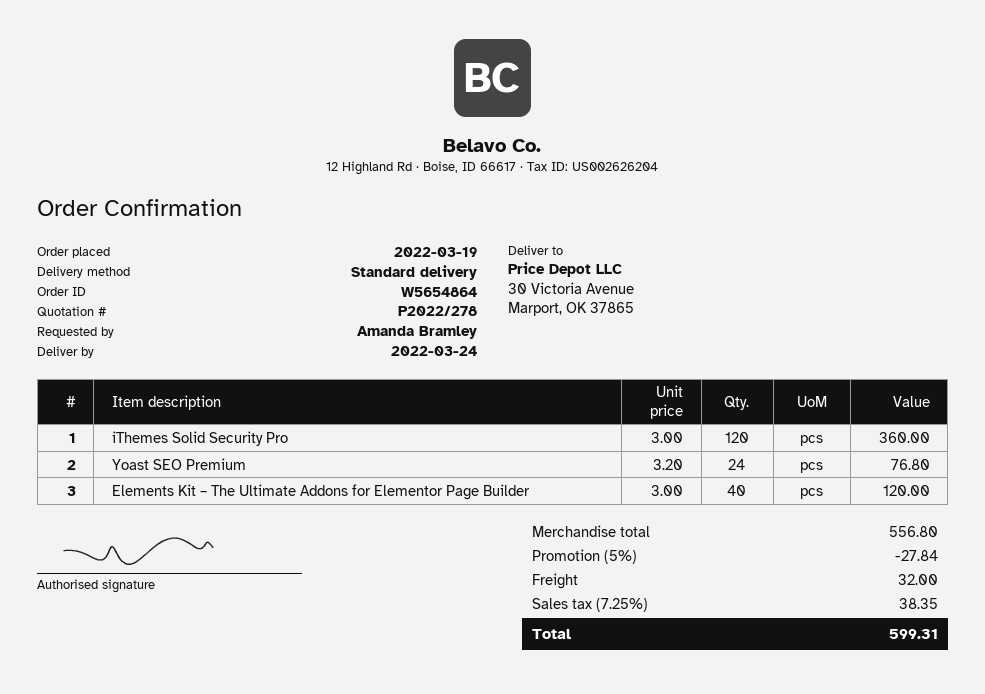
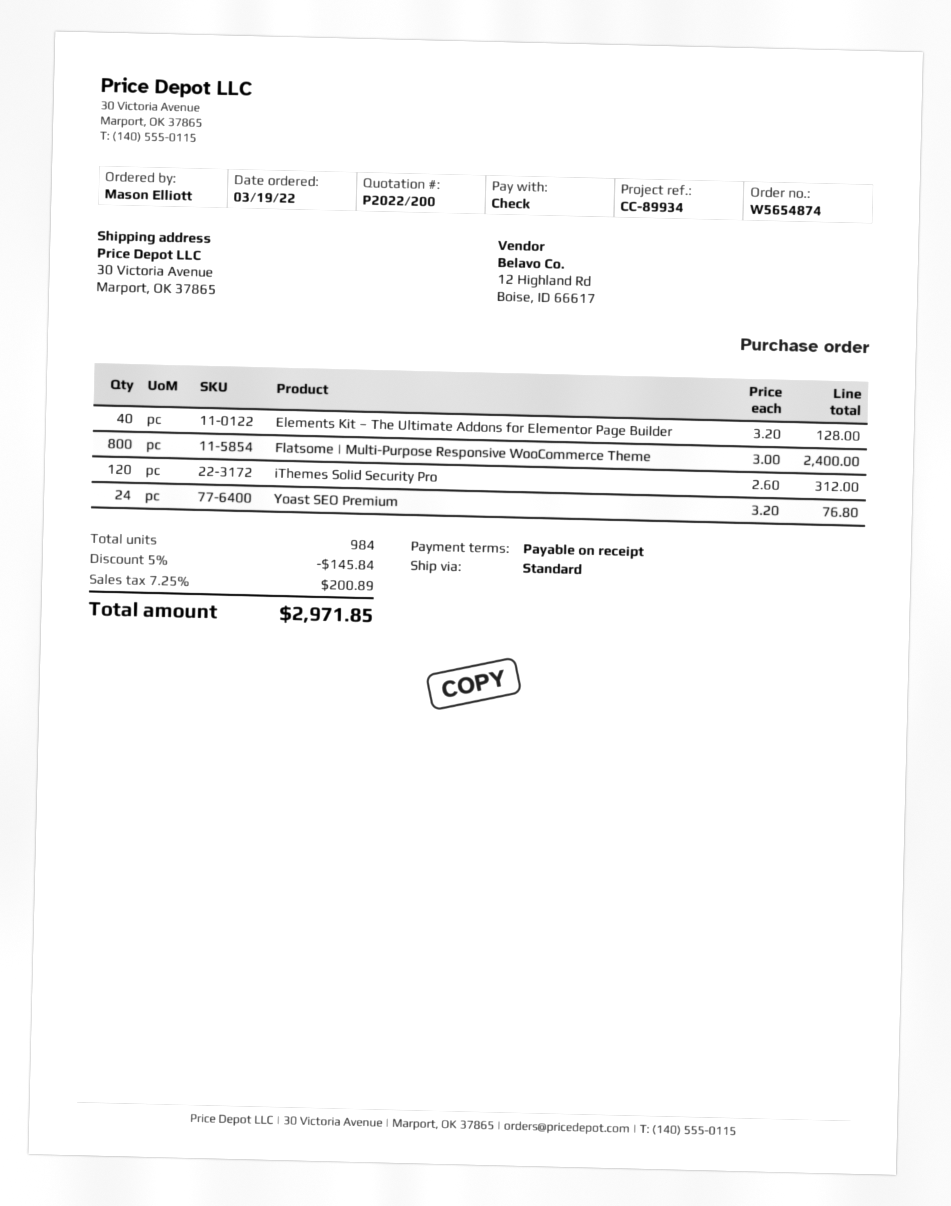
quote number: P2022/278 -> P2022/200
order number: W5654864 -> W5654874
ordered by: Amanda Bramley -> Mason Elliott
iThemes Solid Security Pro: 120 x 3.00 = 360.00 -> 120 x 2.60 = 312.00
Elements Kit – The Ultimate Addons for Elementor Page Builder: 40 x 3.00 = 120.00 -> 40 x 3.20 = 128.00
Flatsome | Multi-Purpose Responsive WooCommerce Theme: none -> 800 x 3.00 = 2400.00
discount: 5% = 27.84 -> 5% = 145.84
shipping: 32.00 -> none
tax: 7.25% = 38.35 -> 7.25% = 200.89
total: 599.31 -> 2971.85

